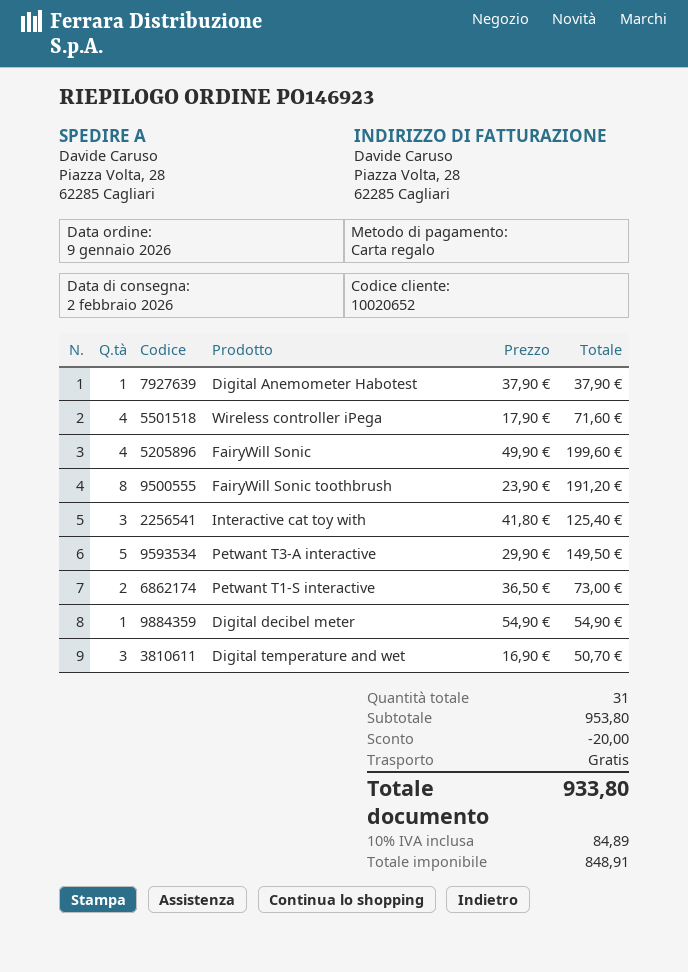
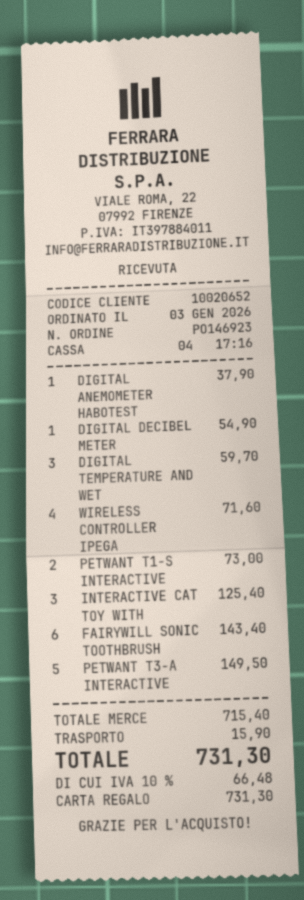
order date: 2026-01-09 -> 2026-01-03
FairyWill Sonic: 4 for 199.60 -> none
FairyWill Sonic toothbrush: 8 for 191.20 -> 6 for 143.40
Digital temperature and wet: 3 for 50.70 -> 3 for 59.70
subtotal: 953.80 -> 715.40
discount: 20.00 -> none
shipping: 0.00 -> 15.90
tax: 10% = 84.89 -> 10% = 66.48
total: 933.80 -> 731.30

